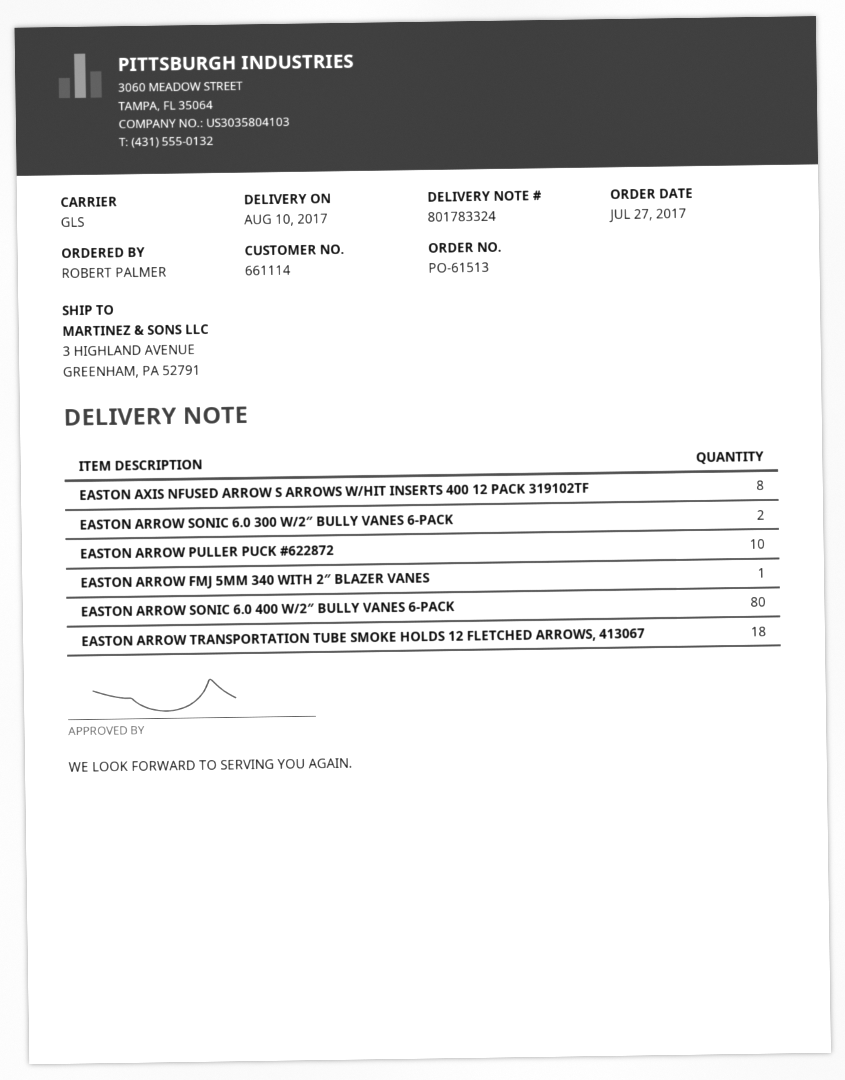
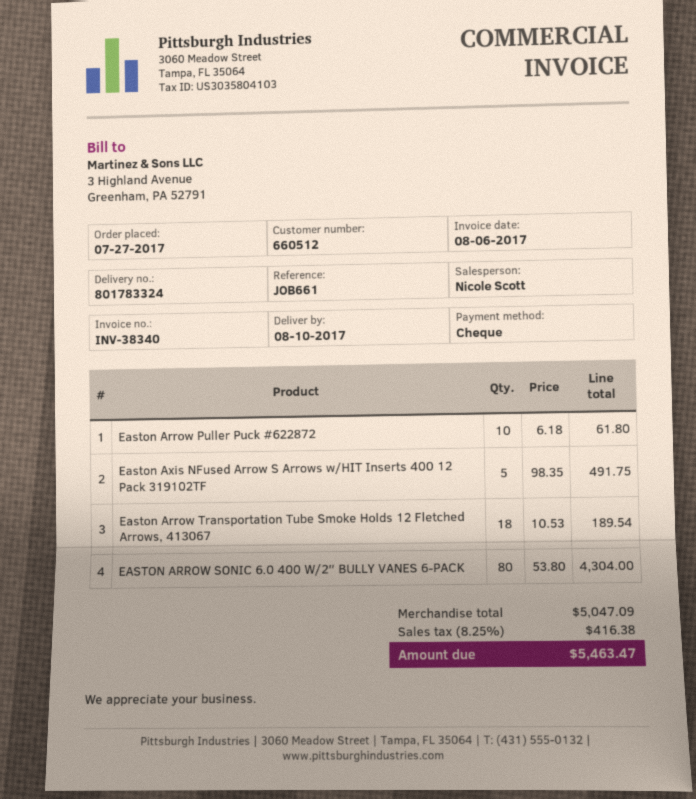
customer number: 661114 -> 660512
EASTON AXIS NFUSED ARROW S ARROWS W/HIT INSERTS 400 12 PACK 319102TF: 8 -> 5
EASTON ARROW SONIC 6.0 300 W/2″ BULLY VANES 6-PACK: 2 -> none
EASTON ARROW FMJ 5MM 340 WITH 2″ BLAZER VANES: 1 -> none

